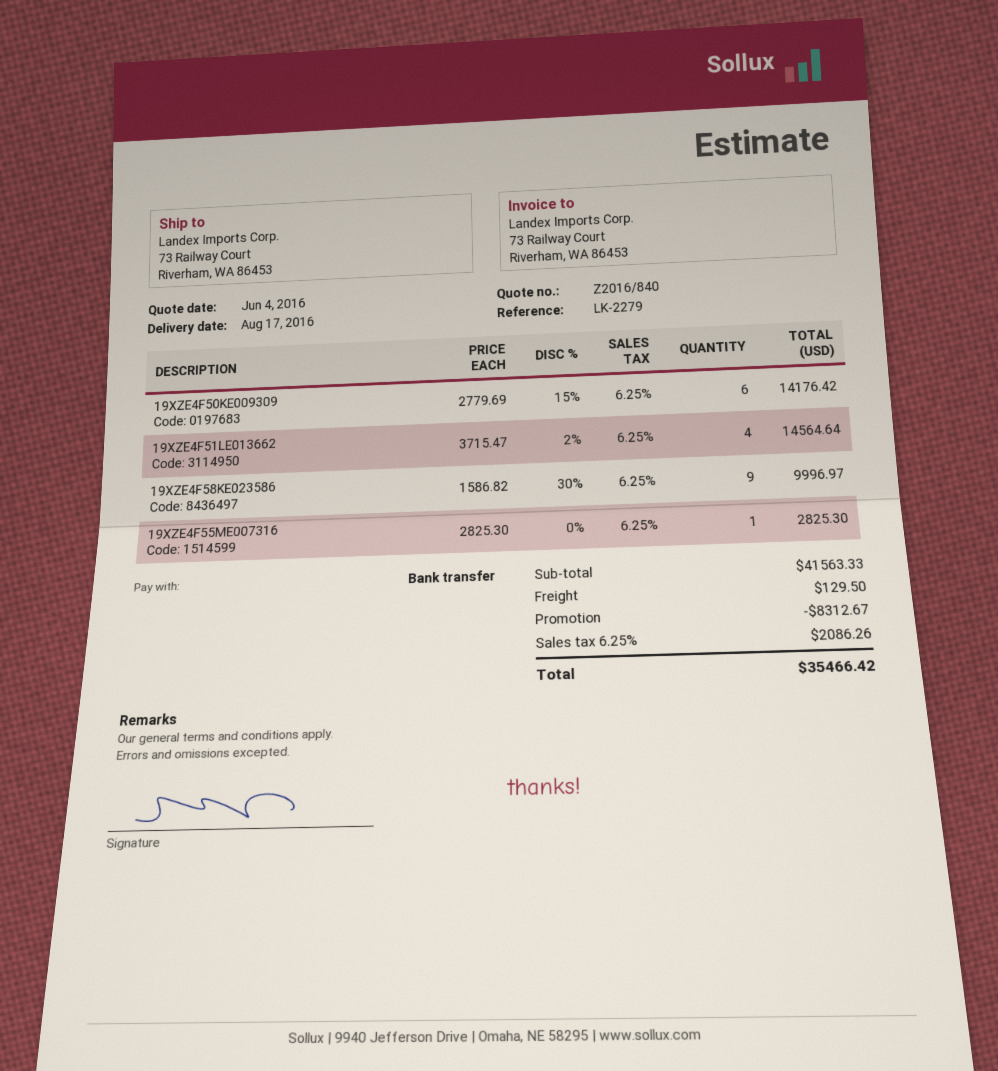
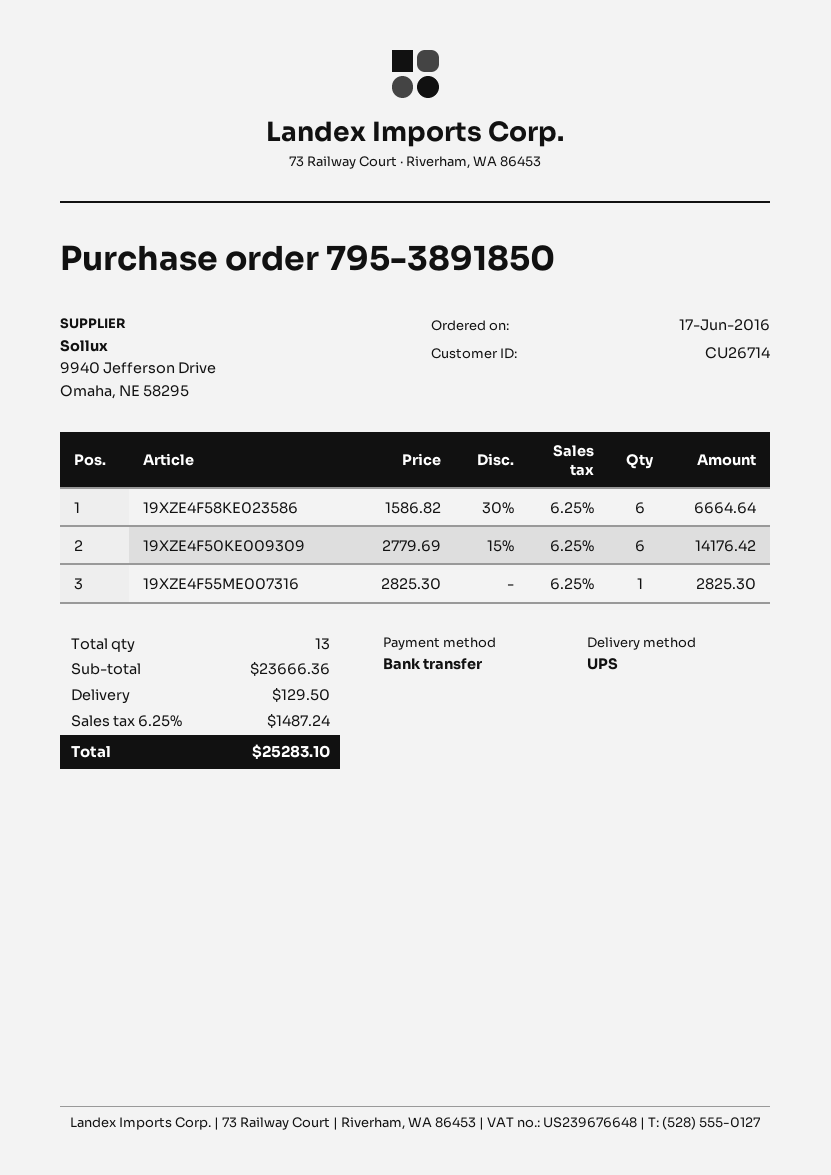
19XZE4F51LE013662: 4 x 3715.47 - 2% = 14564.64 -> none
19XZE4F58KE023586: 9 x 1586.82 - 30% = 9996.97 -> 6 x 1586.82 - 30% = 6664.64
subtotal: 41563.33 -> 23666.36
discount: 8312.67 -> none
tax: 6.25% = 2086.26 -> 6.25% = 1487.24
total: 35466.42 -> 25283.10

